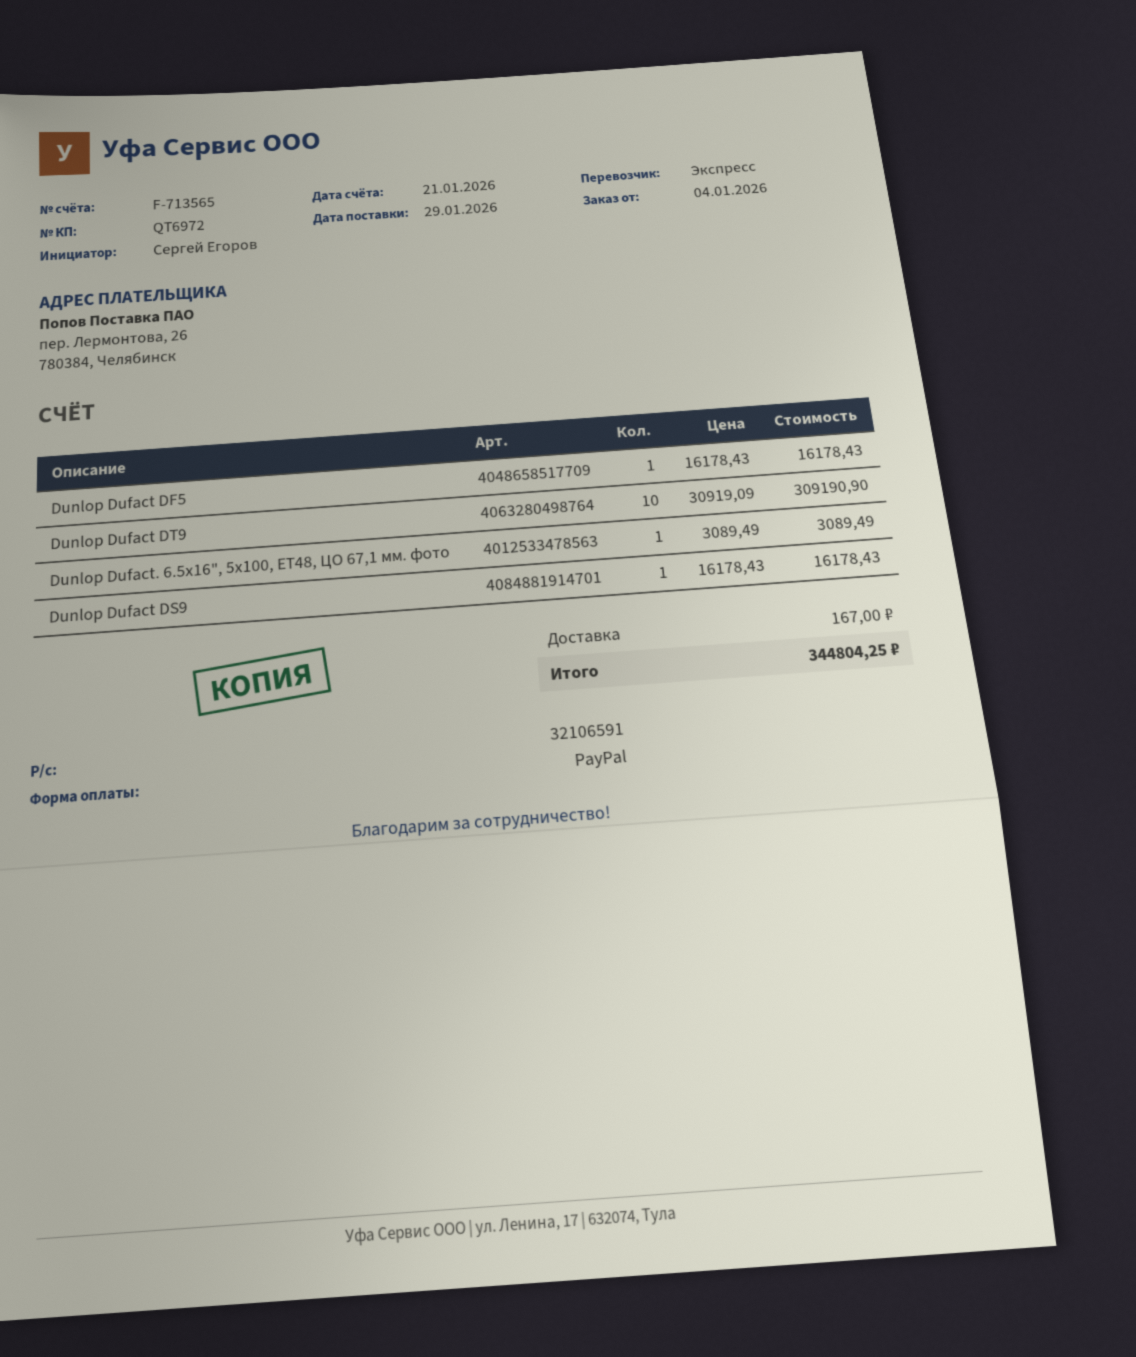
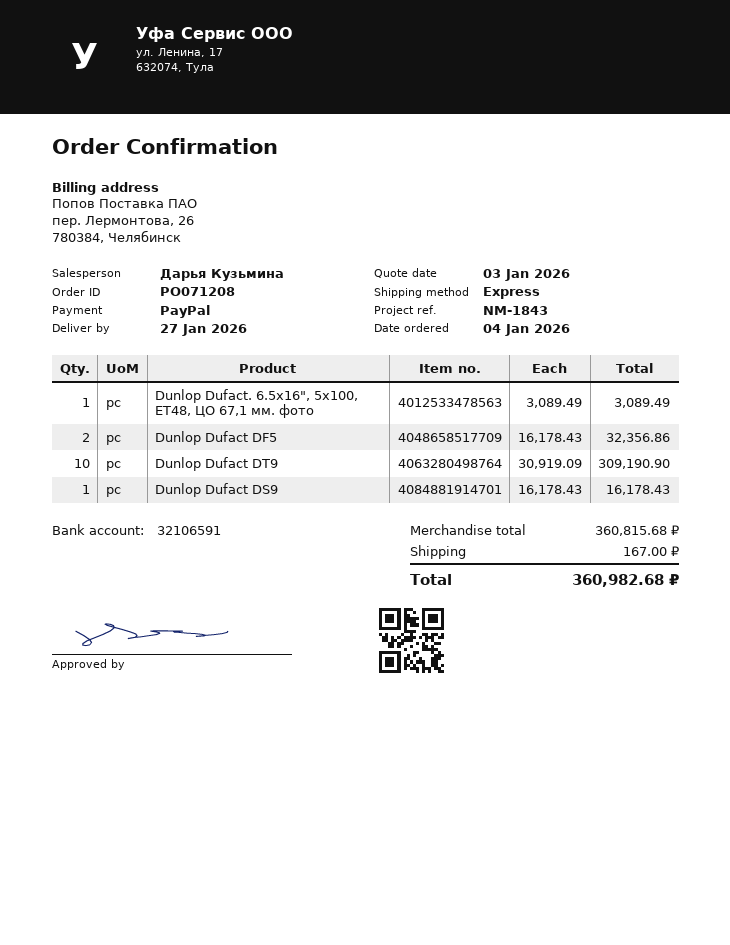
delivery date: 2026-01-29 -> 2026-01-27
Dunlop Dufact DF5: 1 x 16178.43 = 16178.43 -> 2 x 16178.43 = 32356.86
total: 344804.25 -> 360982.68

